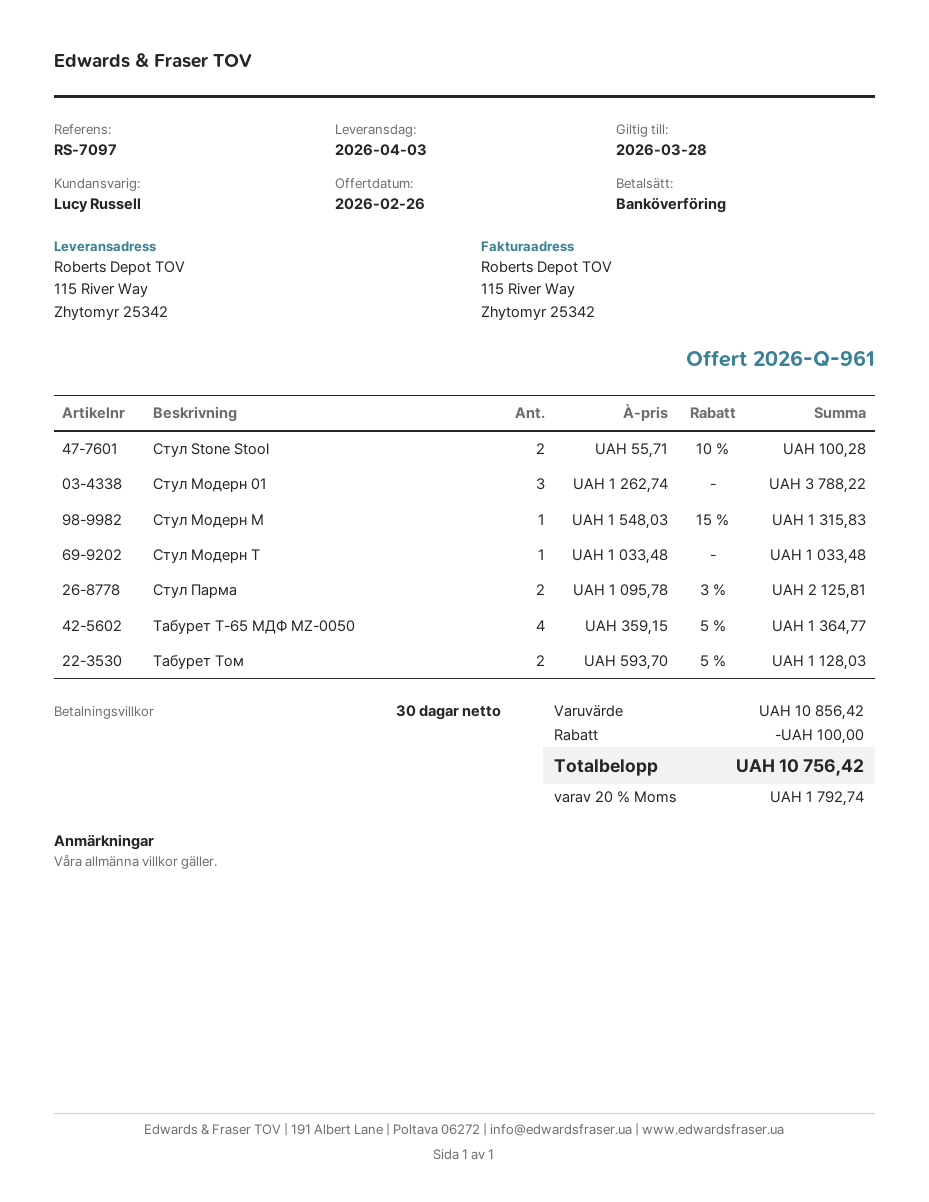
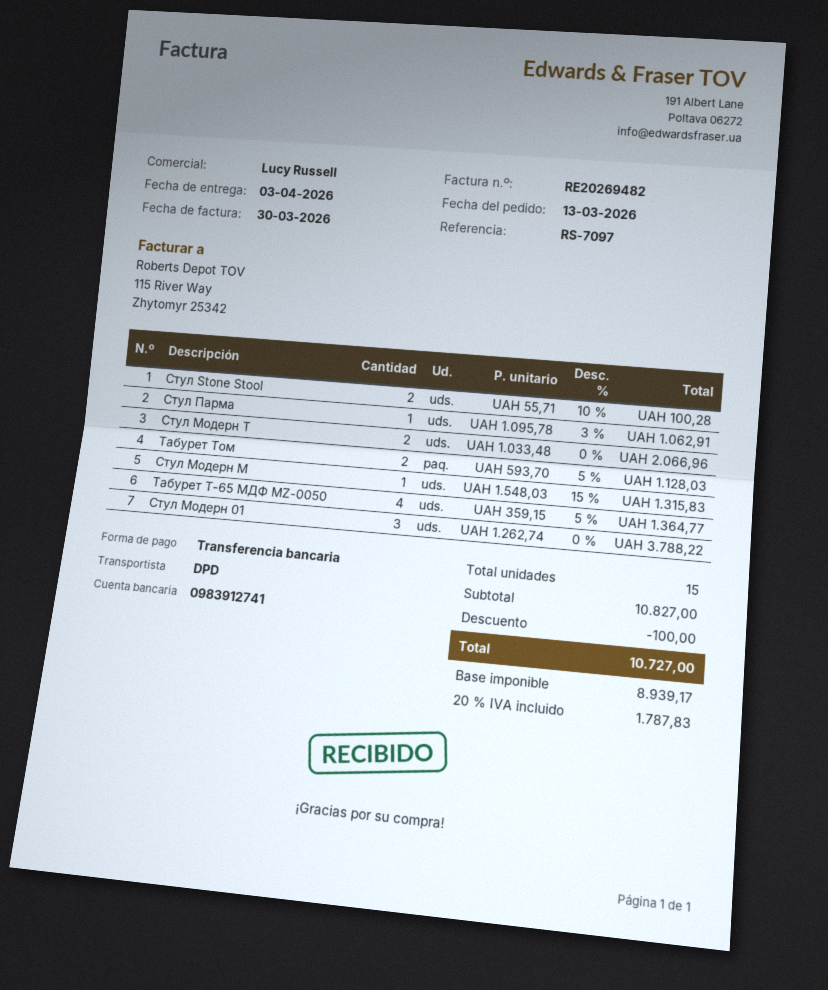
Стул Модерн Т: 1 x 1033.48 = 1033.48 -> 2 x 1033.48 = 2066.96
Стул Парма: 2 x 1095.78 - 3% = 2125.81 -> 1 x 1095.78 - 3% = 1062.91
subtotal: 10856.42 -> 10827.00
tax: 20% = 1792.74 -> 20% = 1787.83
total: 10756.42 -> 10727.00

